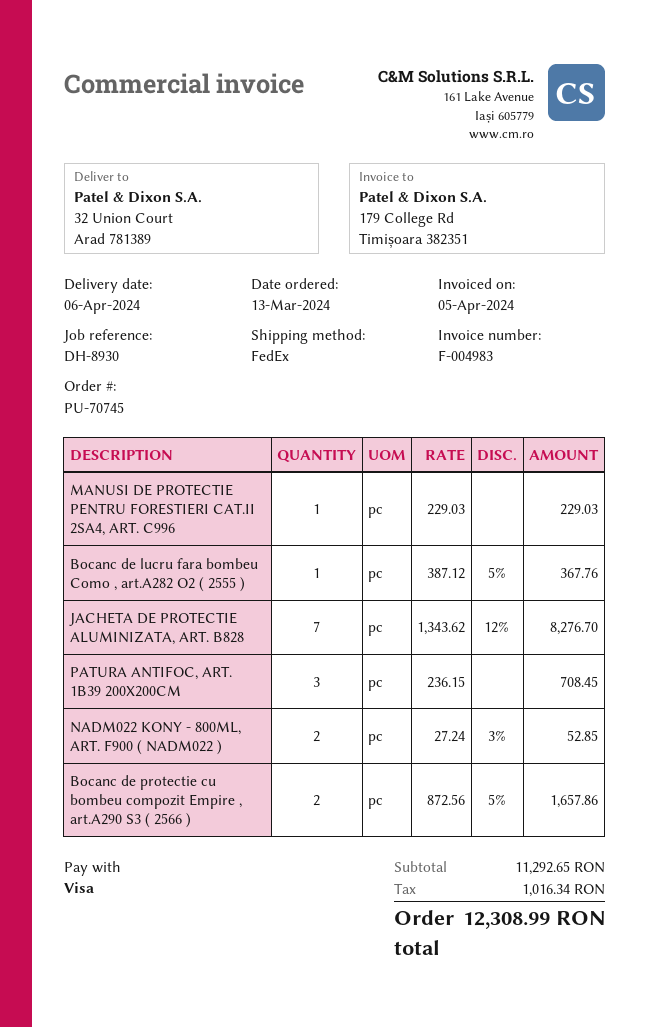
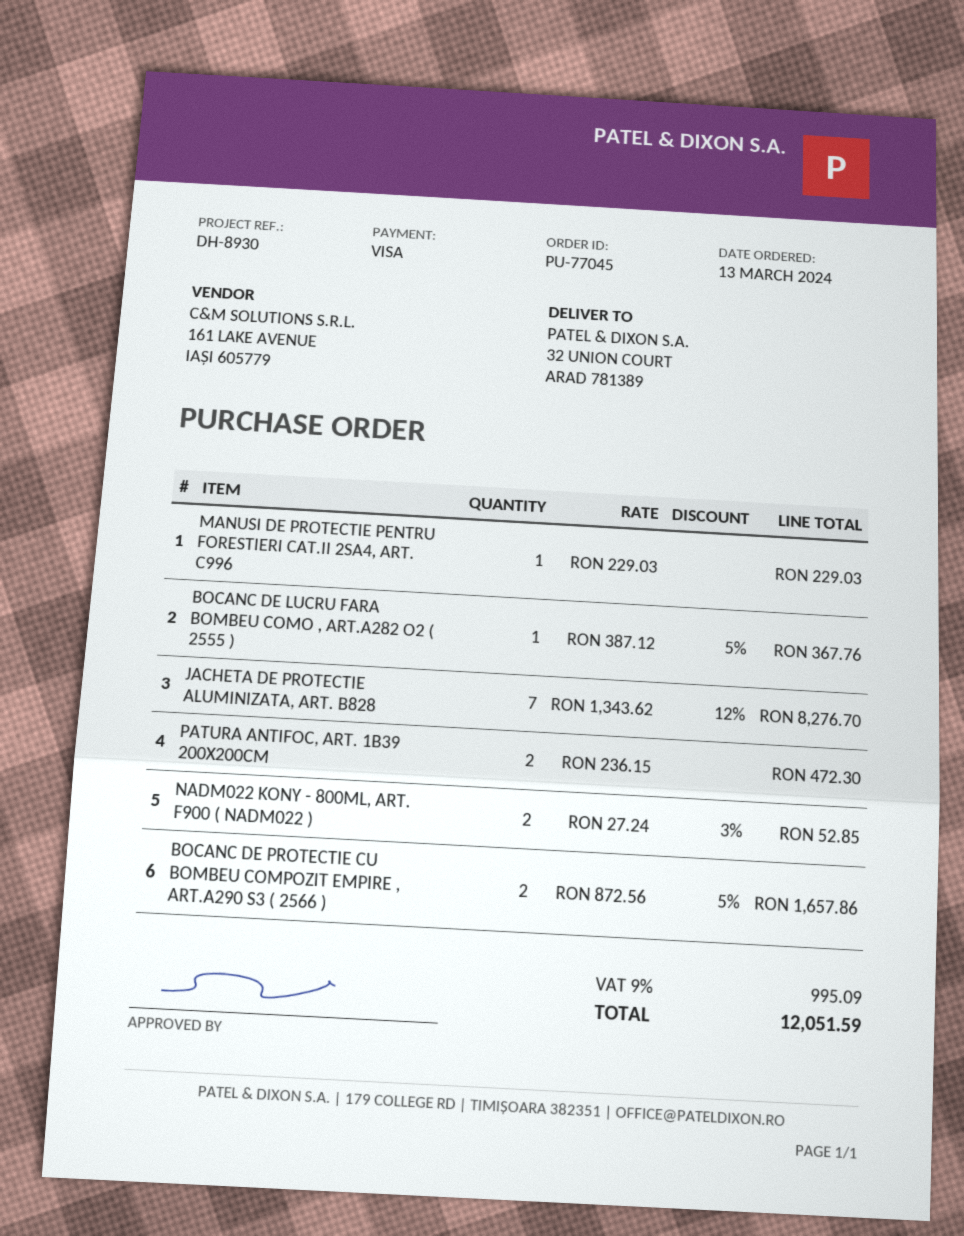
order number: PU-70745 -> PU-77045
PATURA ANTIFOC, ART. 1B39 200X200CM: 3 x 236.15 = 708.45 -> 2 x 236.15 = 472.30
tax: 1016.34 -> 995.09
total: 12308.99 -> 12051.59

